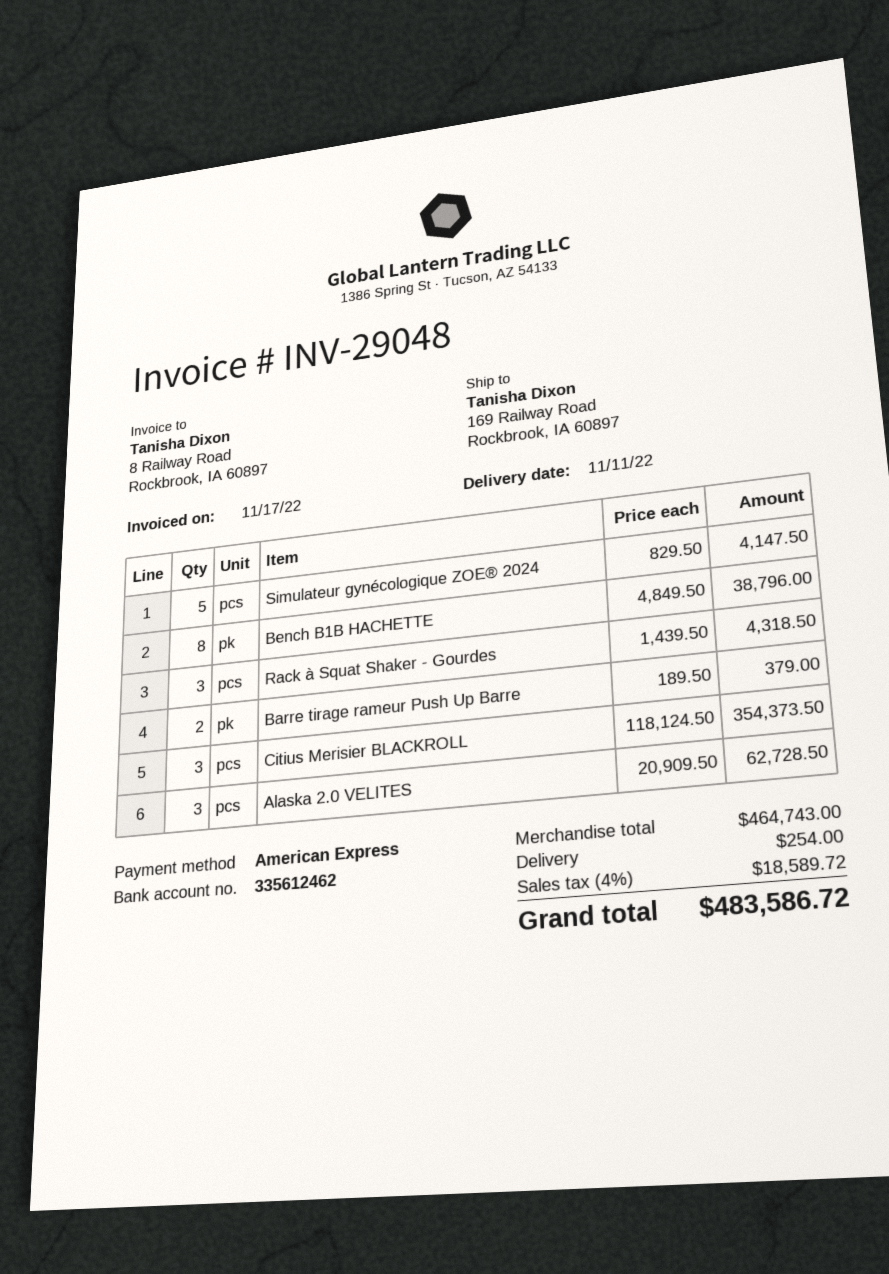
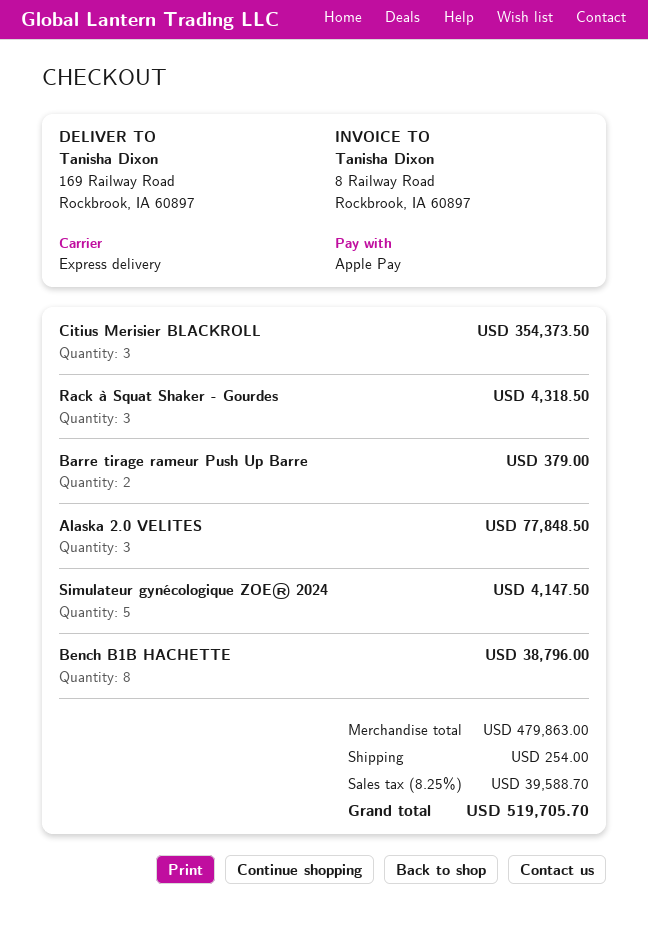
payment method: American Express -> Apple Pay
Alaska 2.0 VELITES: 3 for 62728.50 -> 3 for 77848.50
subtotal: 464743.00 -> 479863.00
tax: 4% = 18589.72 -> 8.25% = 39588.70
total: 483586.72 -> 519705.70

